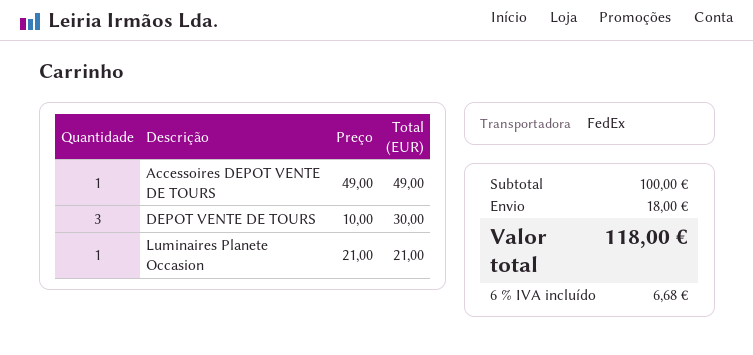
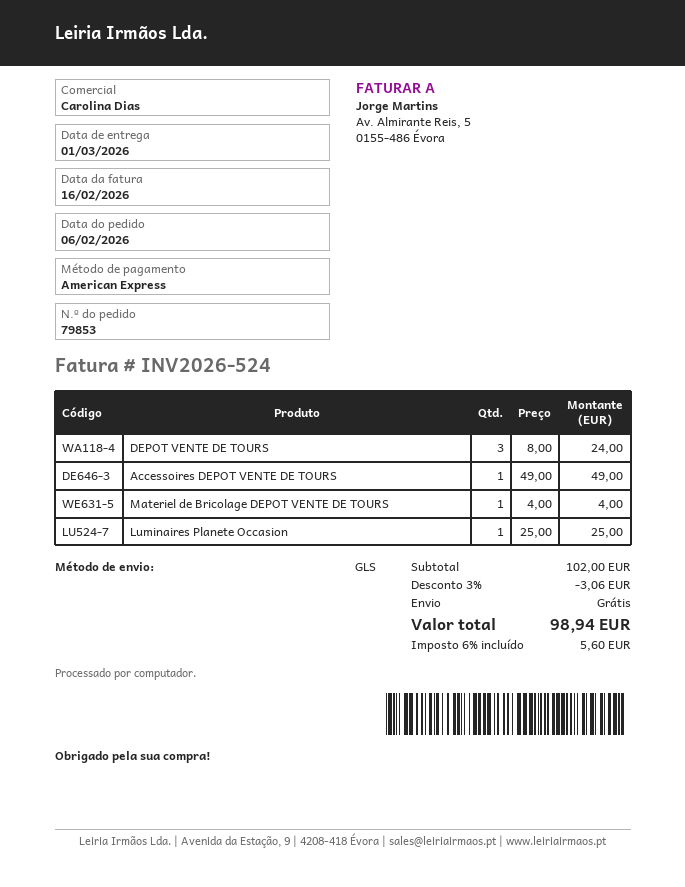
shipping method: FedEx -> GLS
DEPOT VENTE DE TOURS: 3 x 10.00 = 30.00 -> 3 x 8.00 = 24.00
Luminaires Planete Occasion: 1 x 21.00 = 21.00 -> 1 x 25.00 = 25.00
Materiel de Bricolage DEPOT VENTE DE TOURS: none -> 1 x 4.00 = 4.00
subtotal: 100.00 -> 102.00
discount: none -> 3% = 3.06
shipping: 18.00 -> 0.00
tax: 6% = 6.68 -> 6% = 5.60
total: 118.00 -> 98.94

